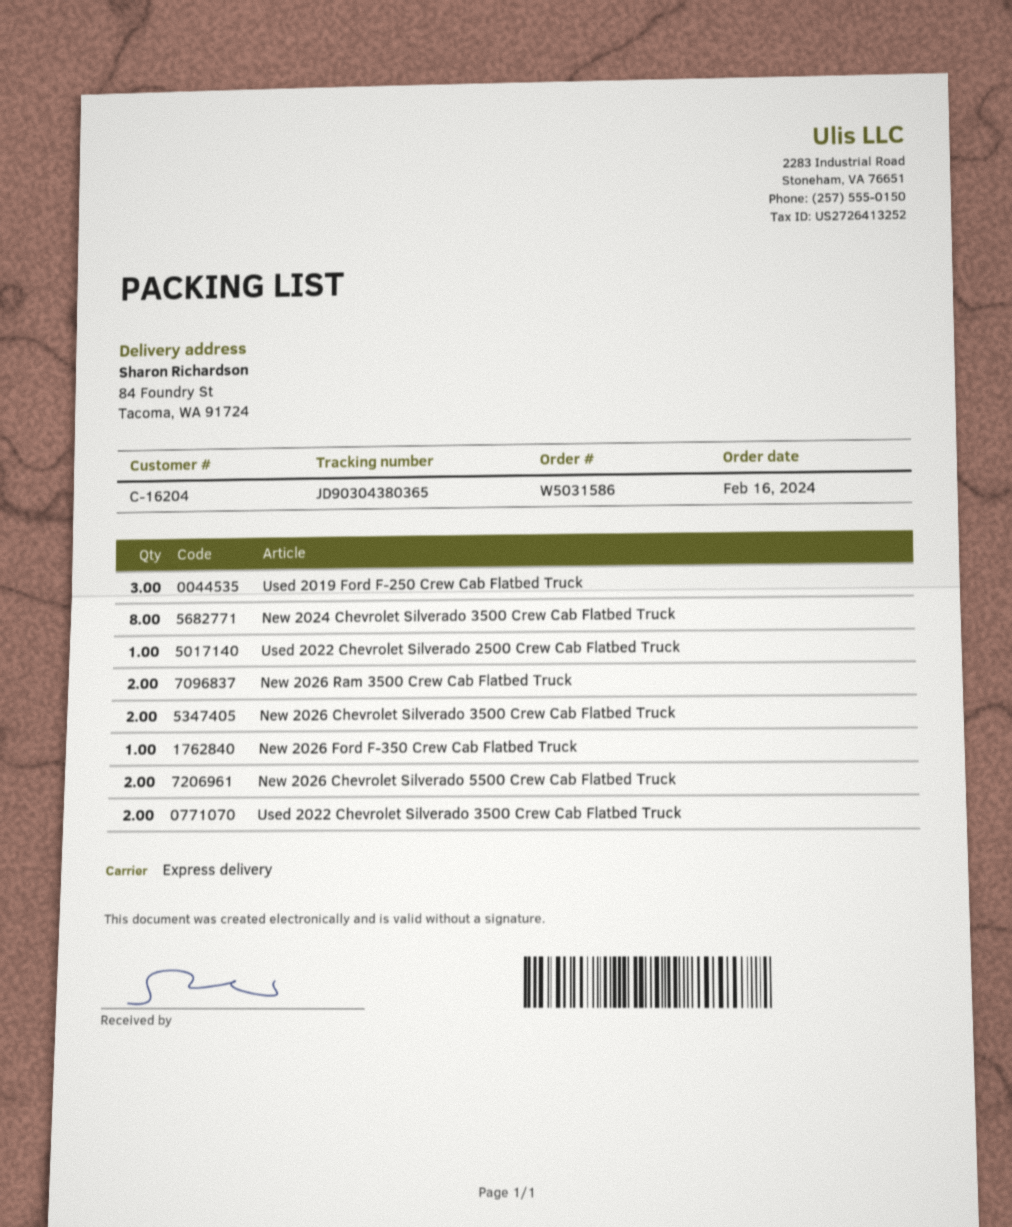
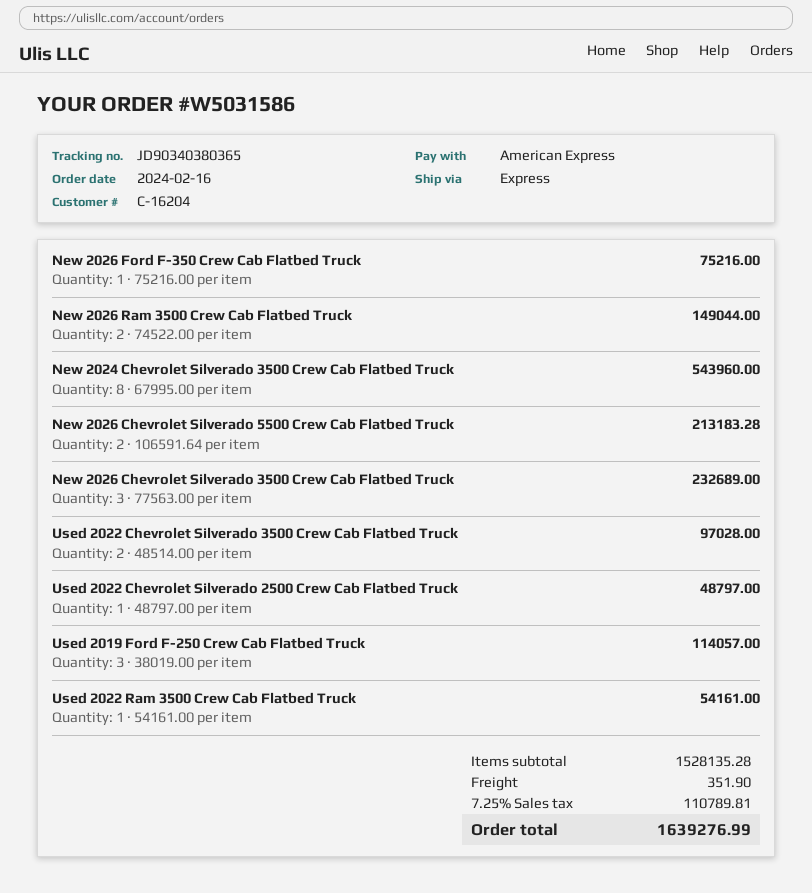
tracking number: JD90304380365 -> JD90340380365
New 2026 Chevrolet Silverado 3500 Crew Cab Flatbed Truck: 2 -> 3
Used 2022 Ram 3500 Crew Cab Flatbed Truck: none -> 1

